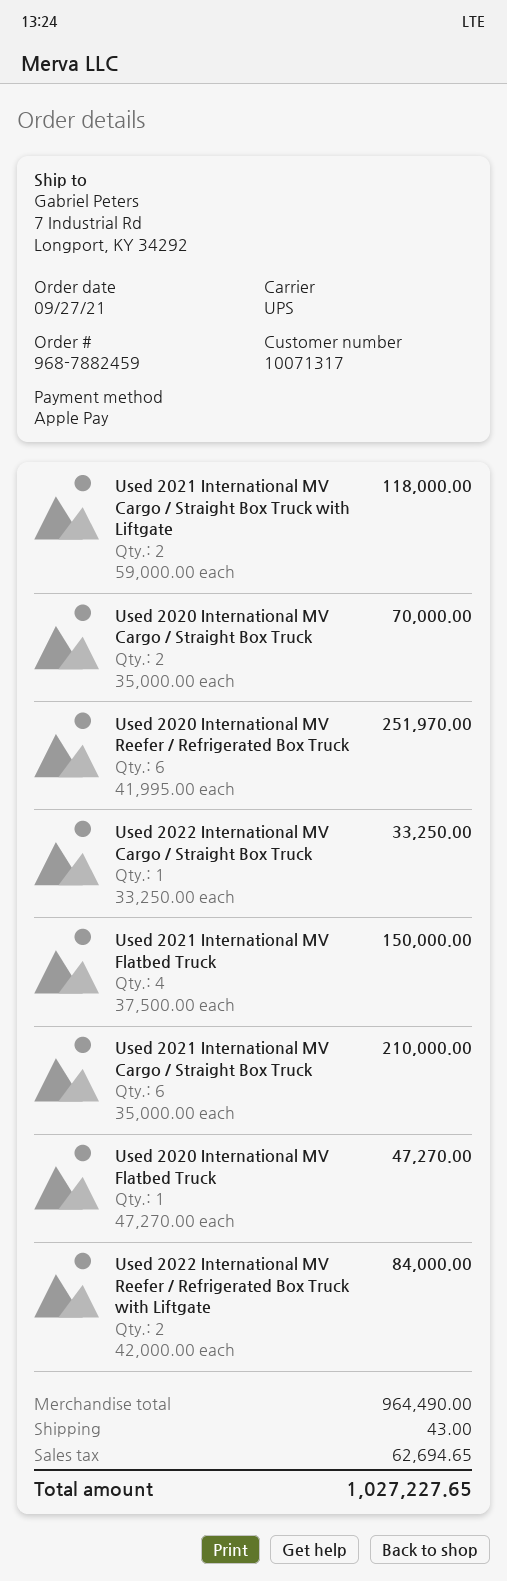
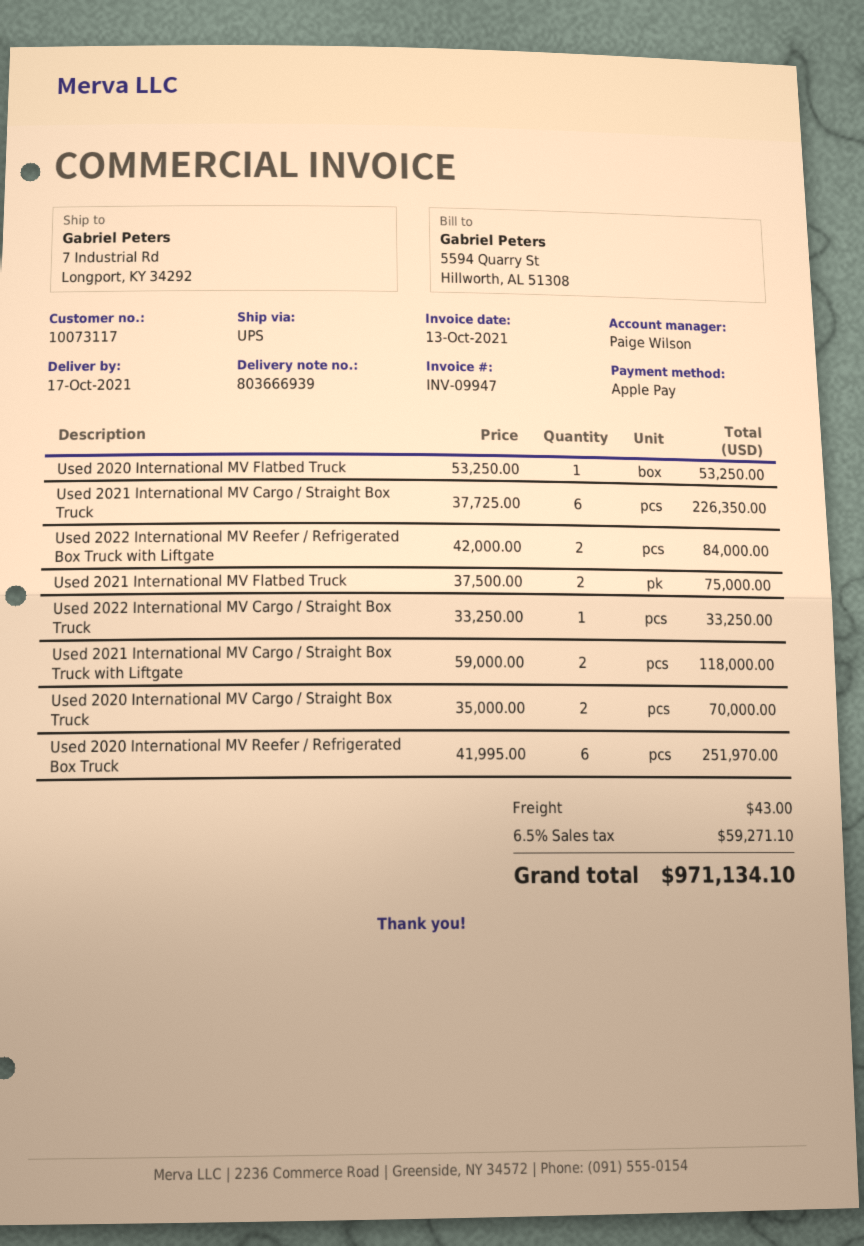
customer number: 10071317 -> 10073117
Used 2021 International MV Flatbed Truck: 4 x 37500.00 = 150000.00 -> 2 x 37500.00 = 75000.00
Used 2021 International MV Cargo / Straight Box Truck: 6 x 35000.00 = 210000.00 -> 6 x 37725.00 = 226350.00
Used 2020 International MV Flatbed Truck: 1 x 47270.00 = 47270.00 -> 1 x 53250.00 = 53250.00
tax: 62694.65 -> 59271.10
total: 1027227.65 -> 971134.10

